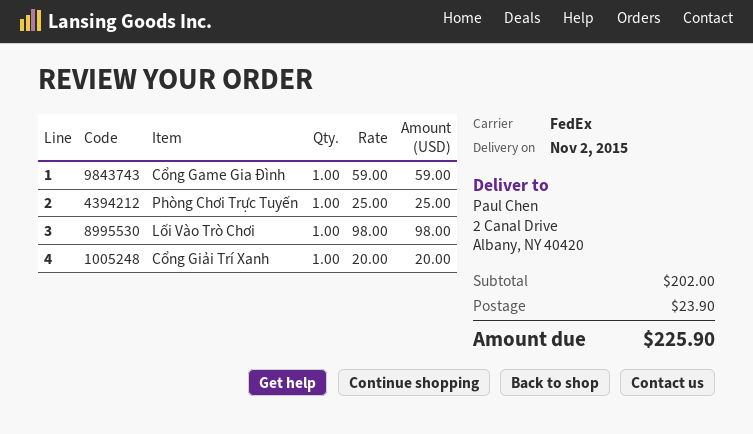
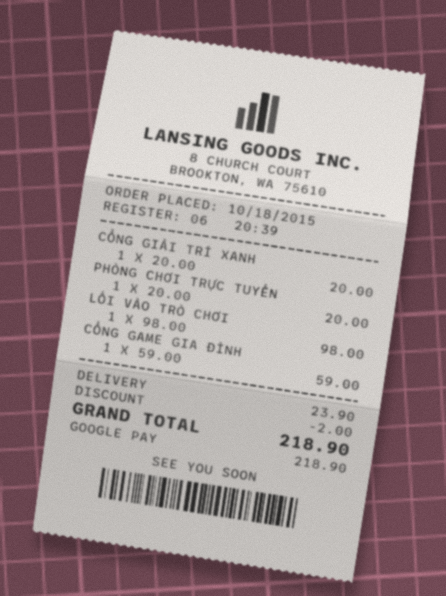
Phòng Chơi Trực Tuyến: 1 x 25.00 = 25.00 -> 1 x 20.00 = 20.00
discount: none -> 2.00
total: 225.90 -> 218.90

